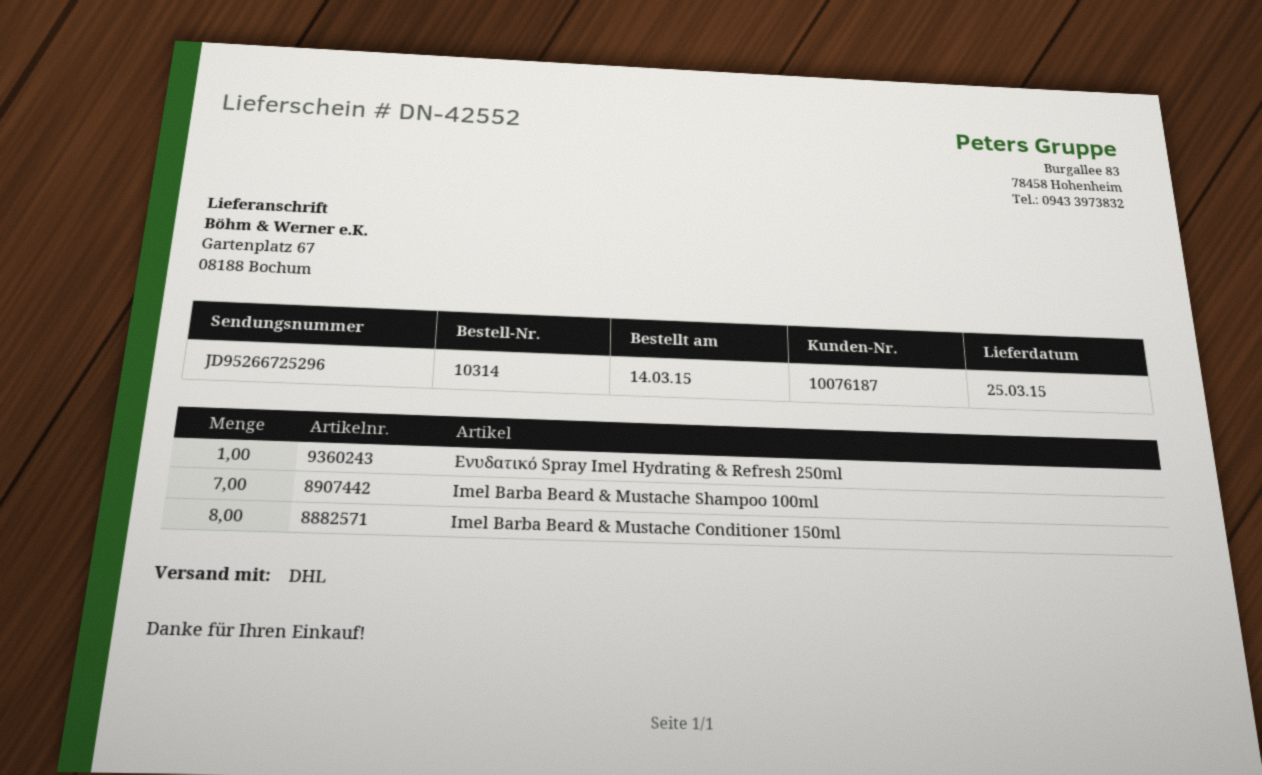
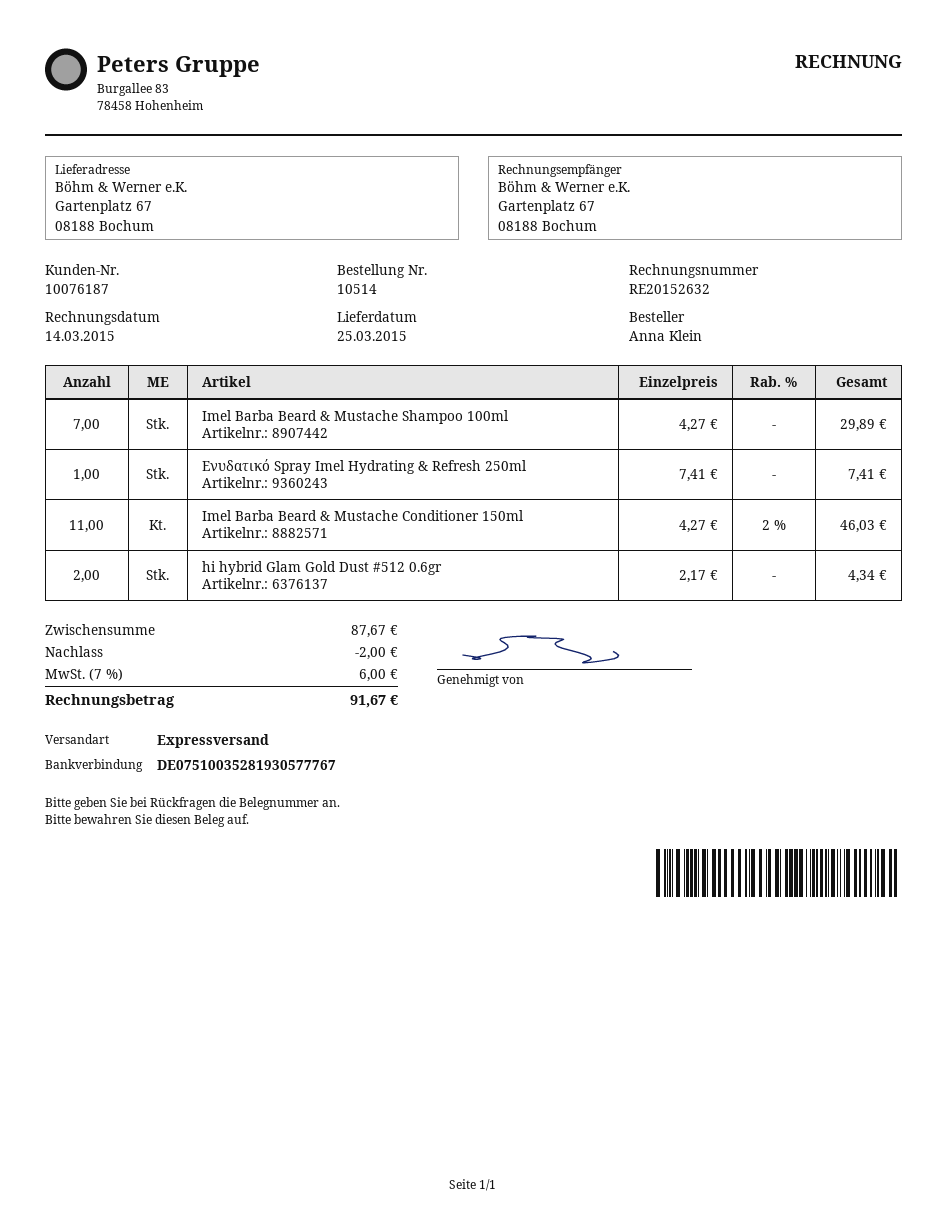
order number: 10314 -> 10514
shipping method: DHL -> express
Imel Barba Beard & Mustache Conditioner 150ml: 8 -> 11
hi hybrid Glam Gold Dust #512 0.6gr: none -> 2

